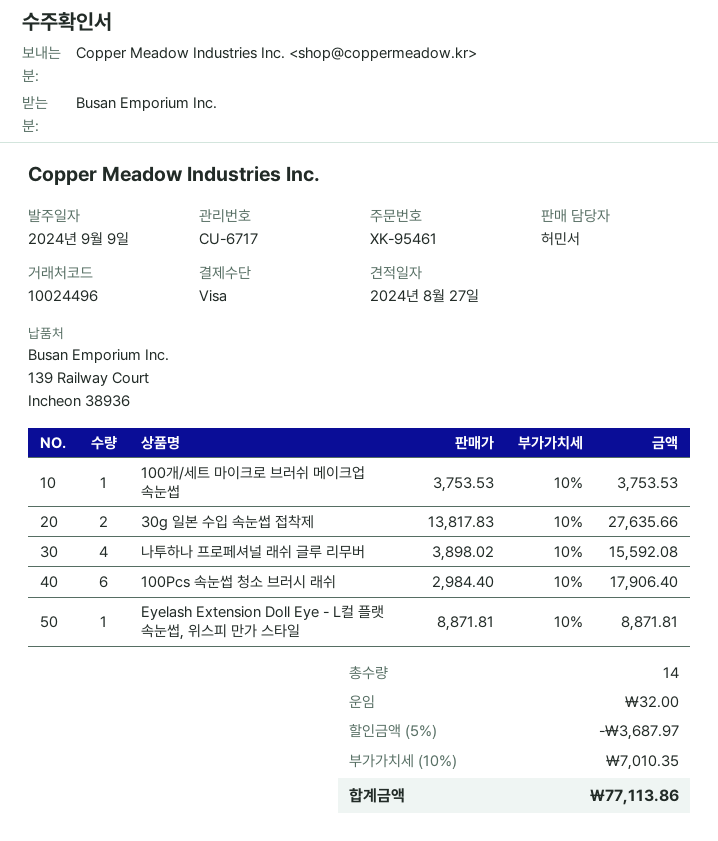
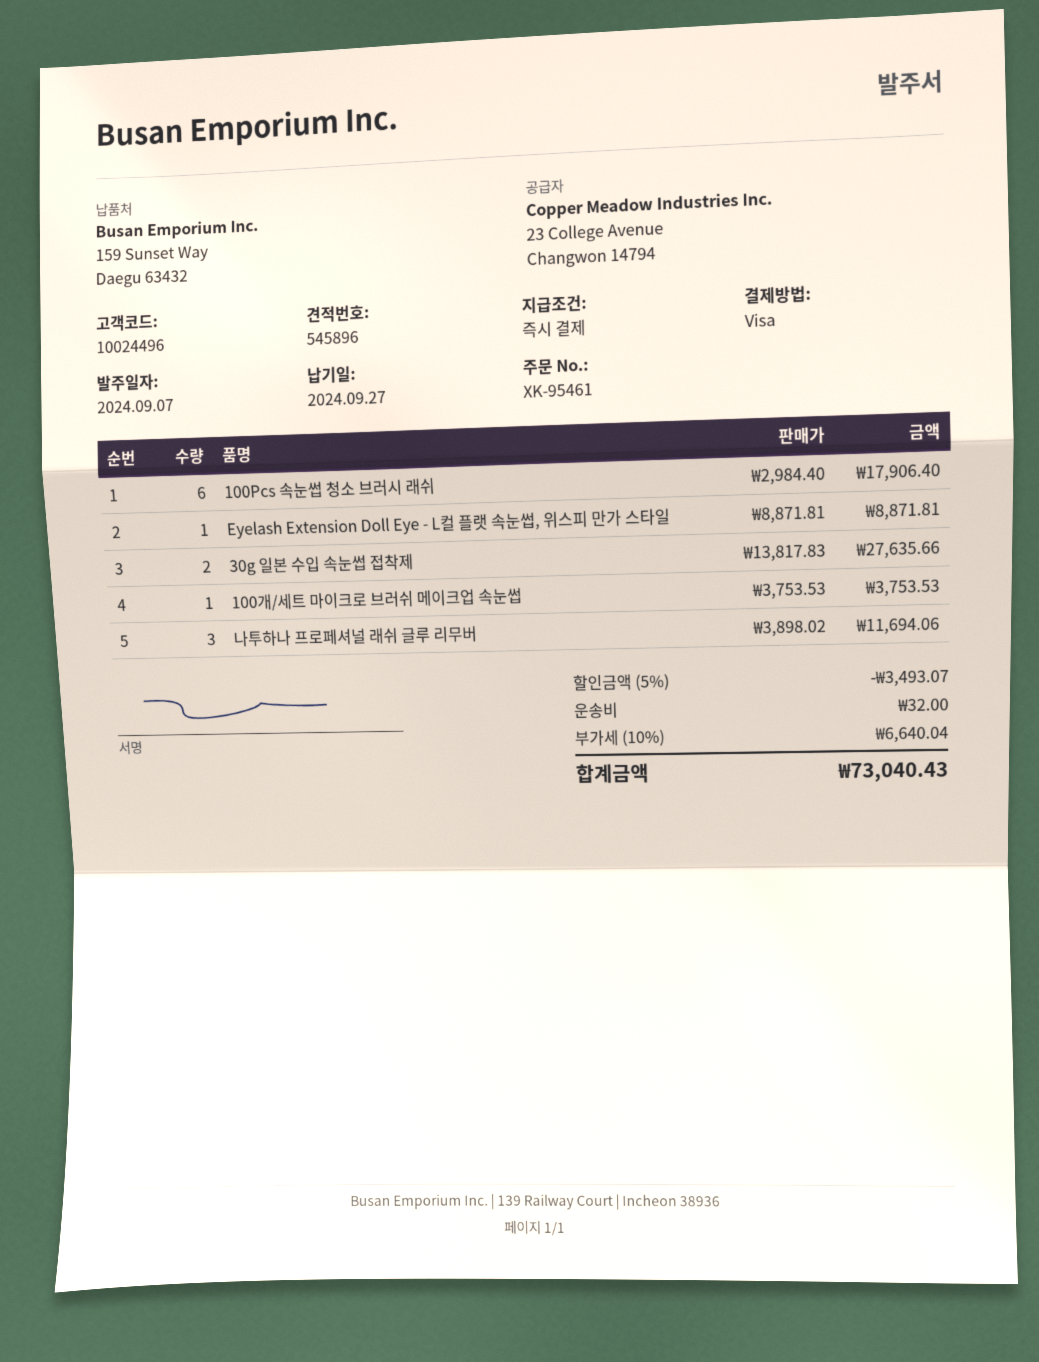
order date: 2024-09-09 -> 2024-09-07
ship to: 139 Railway Court, Incheon 38936 -> 159 Sunset Way, Daegu 63432
나투하나 프로페셔널 래쉬 글루 리무버: 4 x 3898.02 = 15592.08 -> 3 x 3898.02 = 11694.06
discount: 5% = 3687.97 -> 5% = 3493.07
tax: 10% = 7010.35 -> 10% = 6640.04
total: 77113.86 -> 73040.43

